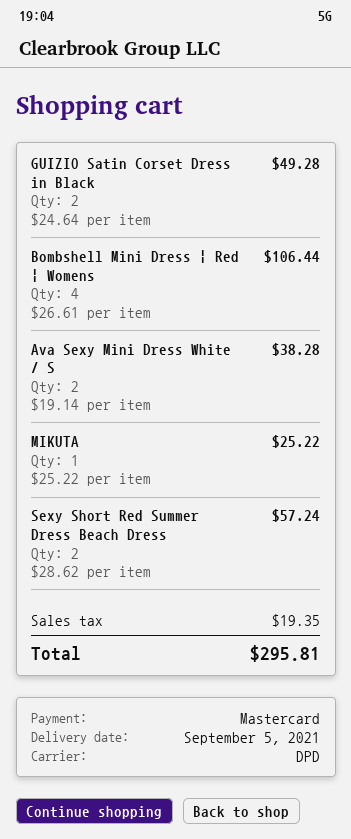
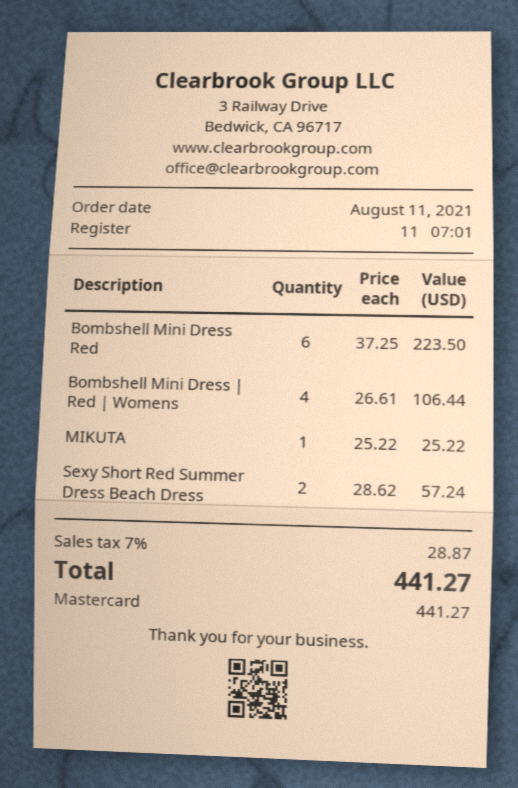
GUIZIO Satin Corset Dress in Black: 2 x 24.64 = 49.28 -> none
Ava Sexy Mini Dress White / S: 2 x 19.14 = 38.28 -> none
Bombshell Mini Dress Red: none -> 6 x 37.25 = 223.50
tax: 19.35 -> 28.87
total: 295.81 -> 441.27

